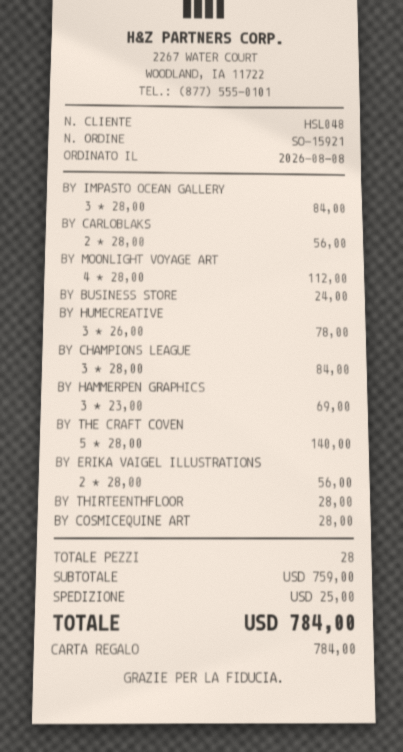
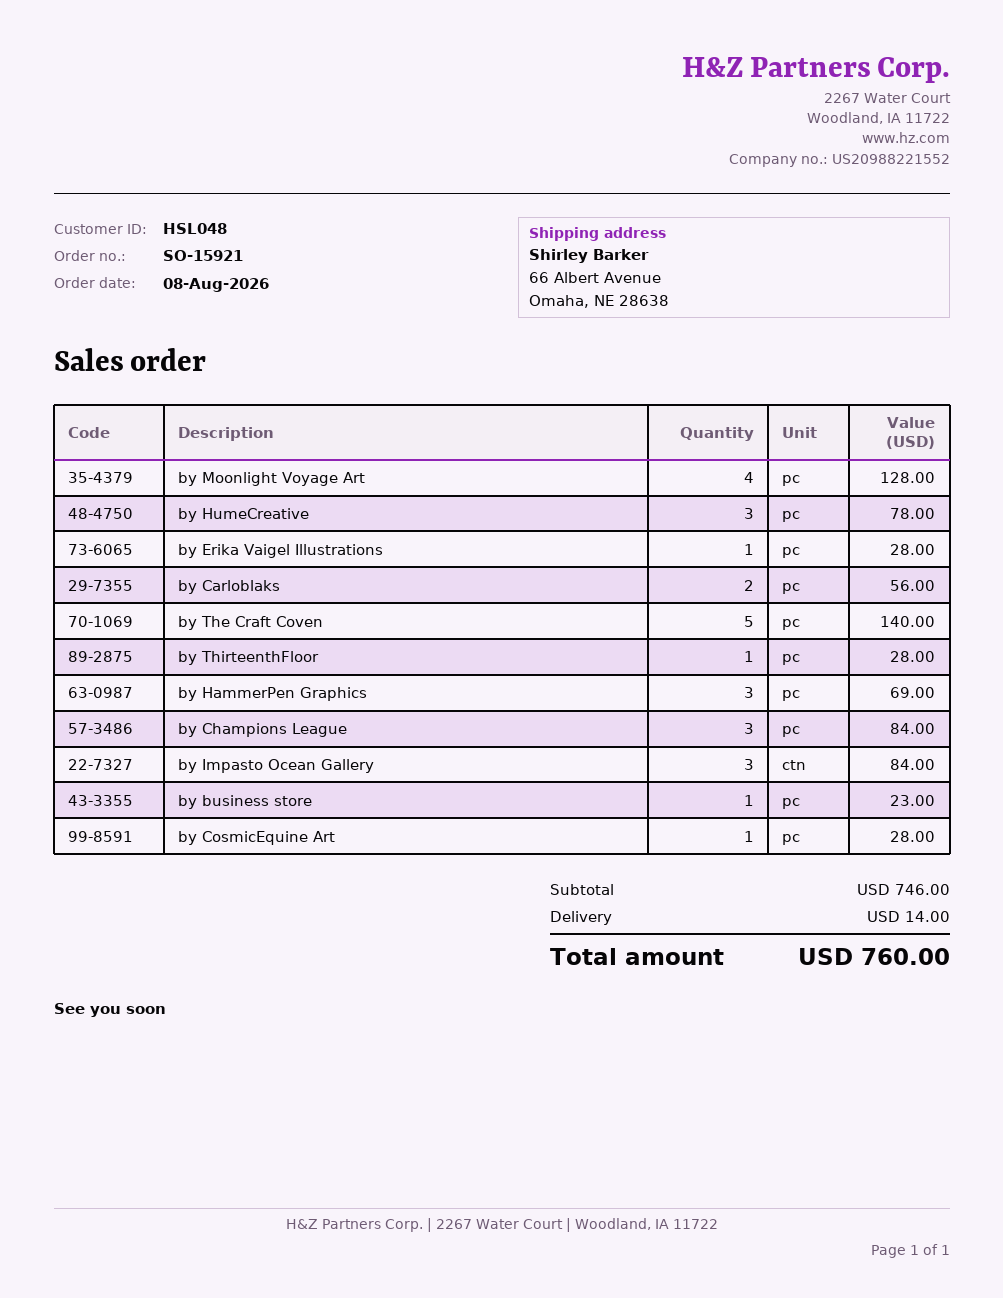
BY MOONLIGHT VOYAGE ART: 4 for 112.00 -> 4 for 128.00
BY BUSINESS STORE: 1 for 24.00 -> 1 for 23.00
BY ERIKA VAIGEL ILLUSTRATIONS: 2 for 56.00 -> 1 for 28.00
subtotal: 759.00 -> 746.00
shipping: 25.00 -> 14.00
total: 784.00 -> 760.00

